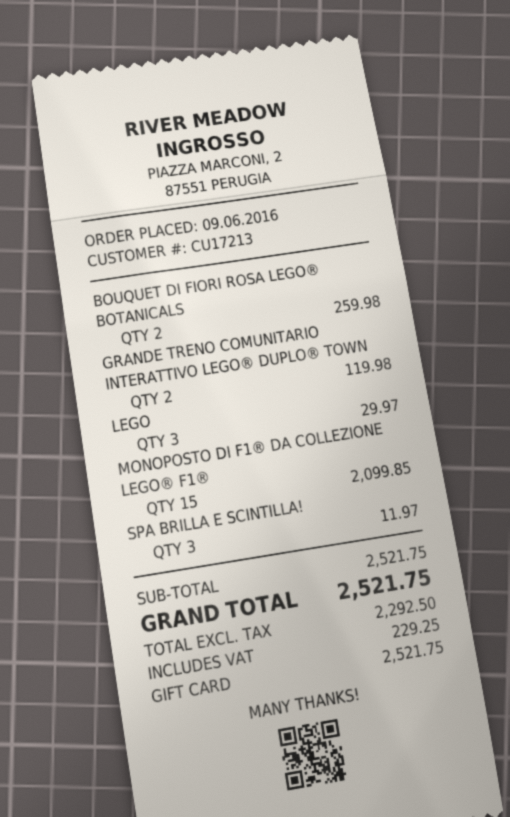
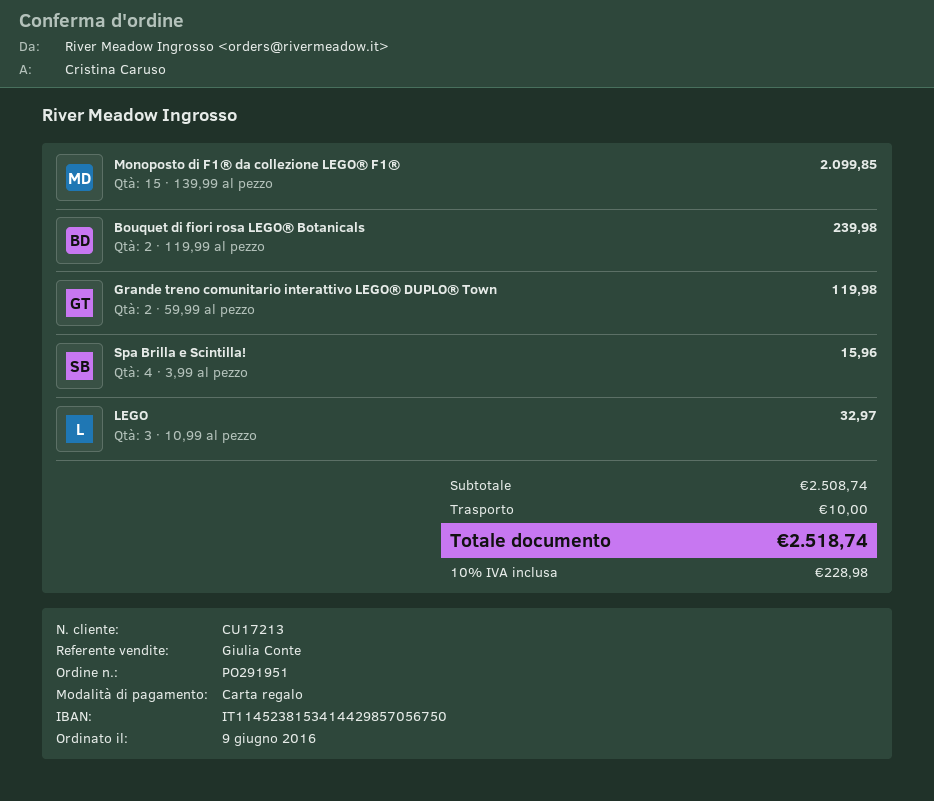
BOUQUET DI FIORI ROSA LEGO® BOTANICALS: 2 for 259.98 -> 2 for 239.98
LEGO: 3 for 29.97 -> 3 for 32.97
SPA BRILLA E SCINTILLA!: 3 for 11.97 -> 4 for 15.96
subtotal: 2521.75 -> 2508.74
shipping: none -> 10.00
tax: 229.25 -> 228.98
total: 2521.75 -> 2518.74

